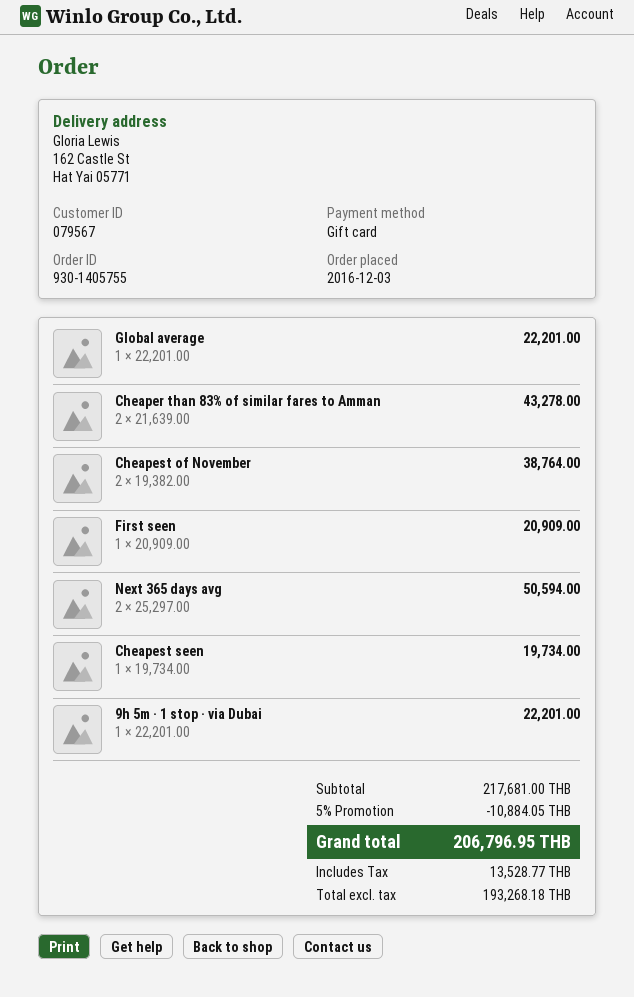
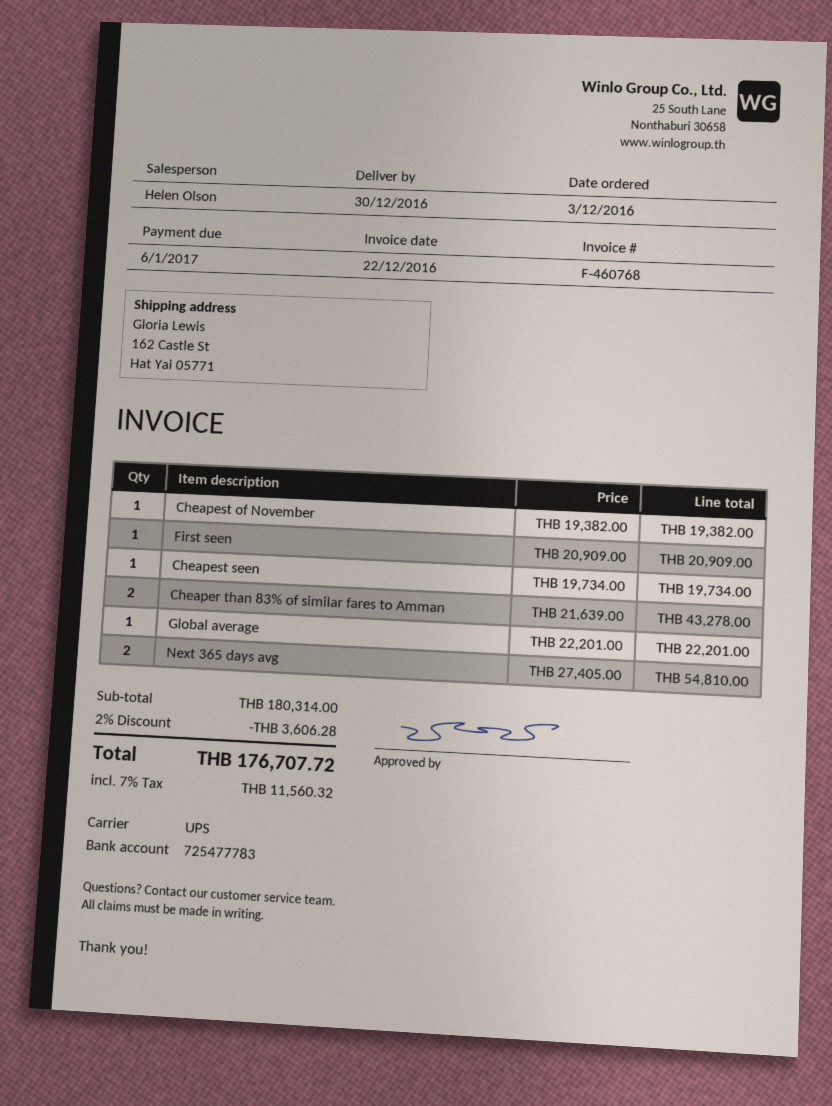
Cheapest of November: 2 x 19382.00 = 38764.00 -> 1 x 19382.00 = 19382.00
Next 365 days avg: 2 x 25297.00 = 50594.00 -> 2 x 27405.00 = 54810.00
9h 5m · 1 stop · via Dubai: 1 x 22201.00 = 22201.00 -> none
subtotal: 217681.00 -> 180314.00
discount: 5% = 10884.05 -> 2% = 3606.28
tax: 13528.77 -> 11560.32
total: 206796.95 -> 176707.72

